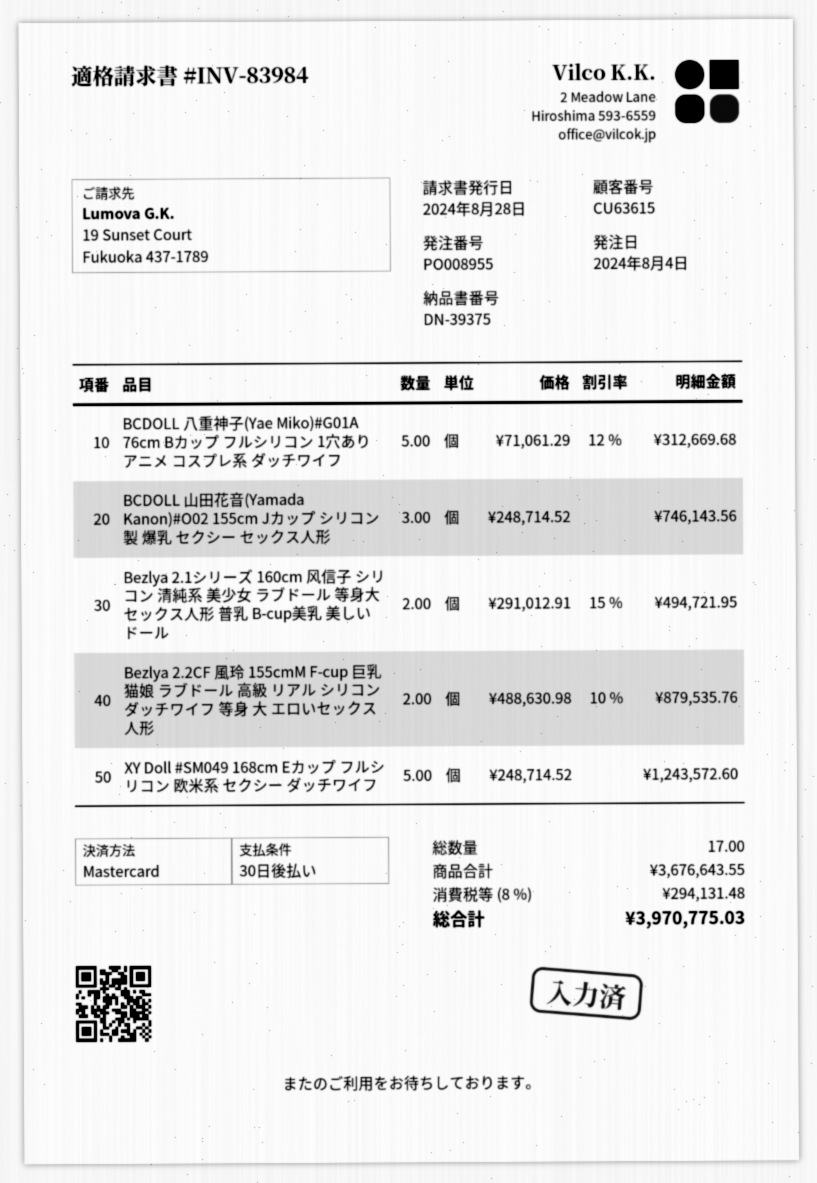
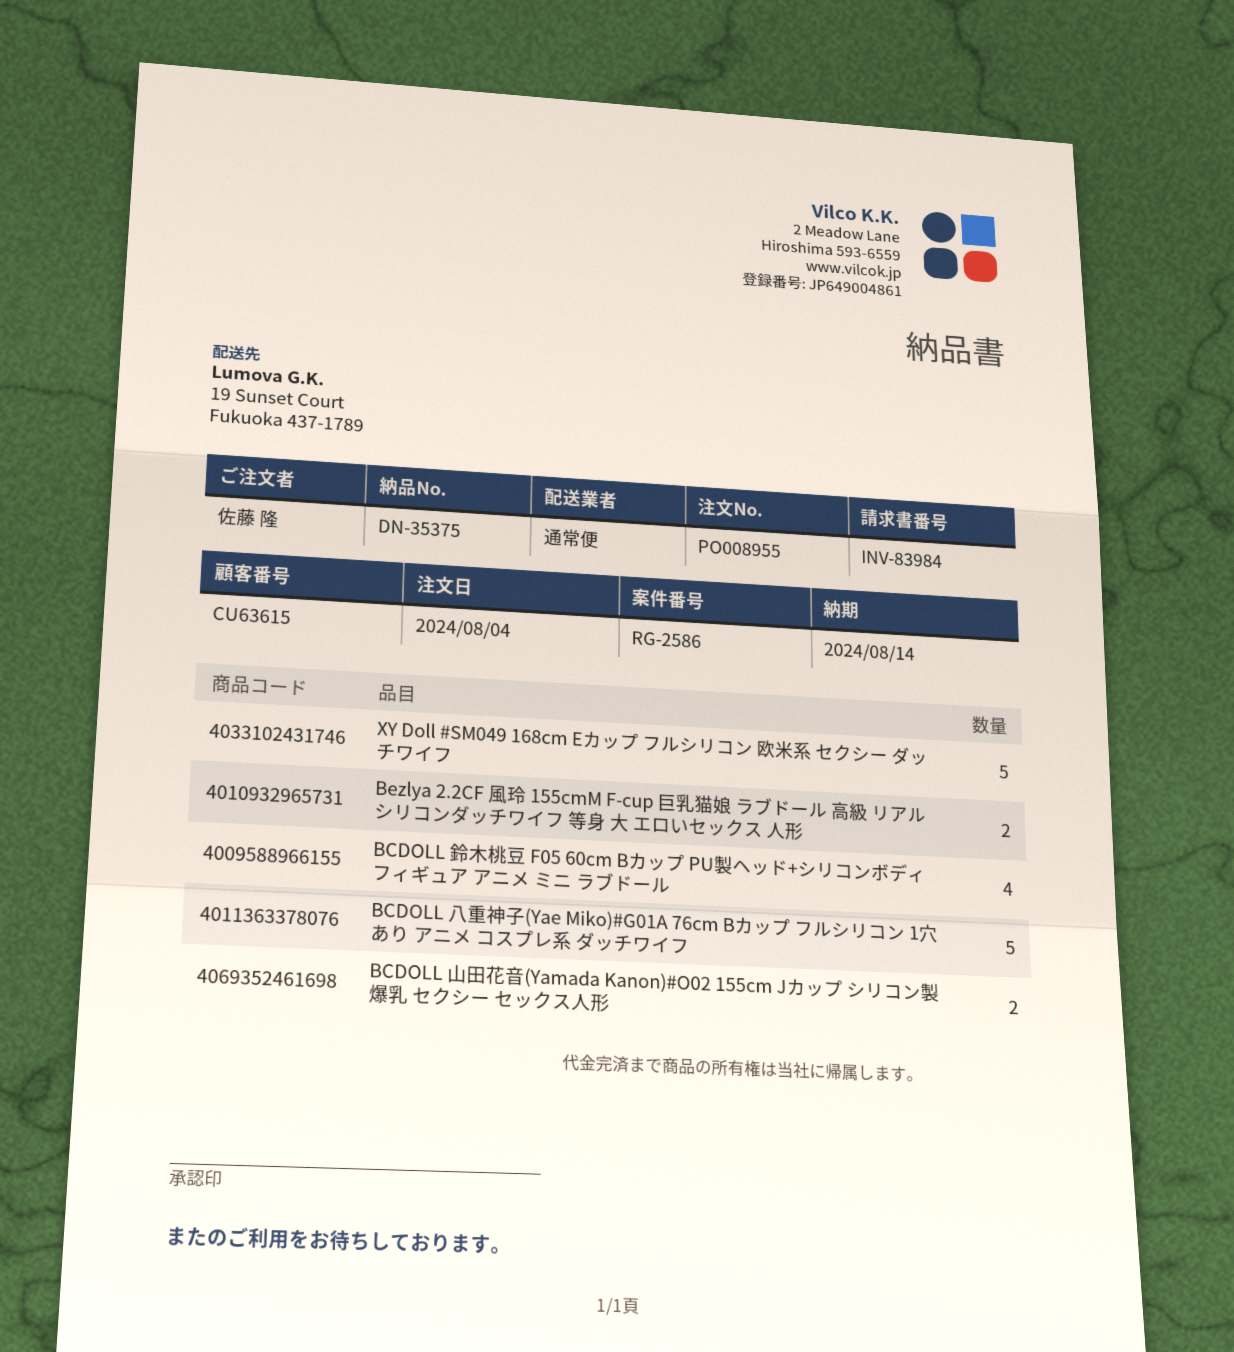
delivery note number: DN-39375 -> DN-35375
BCDOLL 山田花音(Yamada Kanon)#O02 155cm Jカップ シリコン製 爆乳 セクシー セックス人形: 3 -> 2
Bezlya 2.1シリーズ 160cm 风信子 シリコン 清純系 美少女 ラブドール 等身大 セックス人形 普乳 B-cup美乳 美しい ドール: 2 -> none
BCDOLL 鈴木桃豆 F05 60cm Bカップ PU製ヘッド+シリコンボディ フィギュア アニメ ミニ ラブドール: none -> 4

